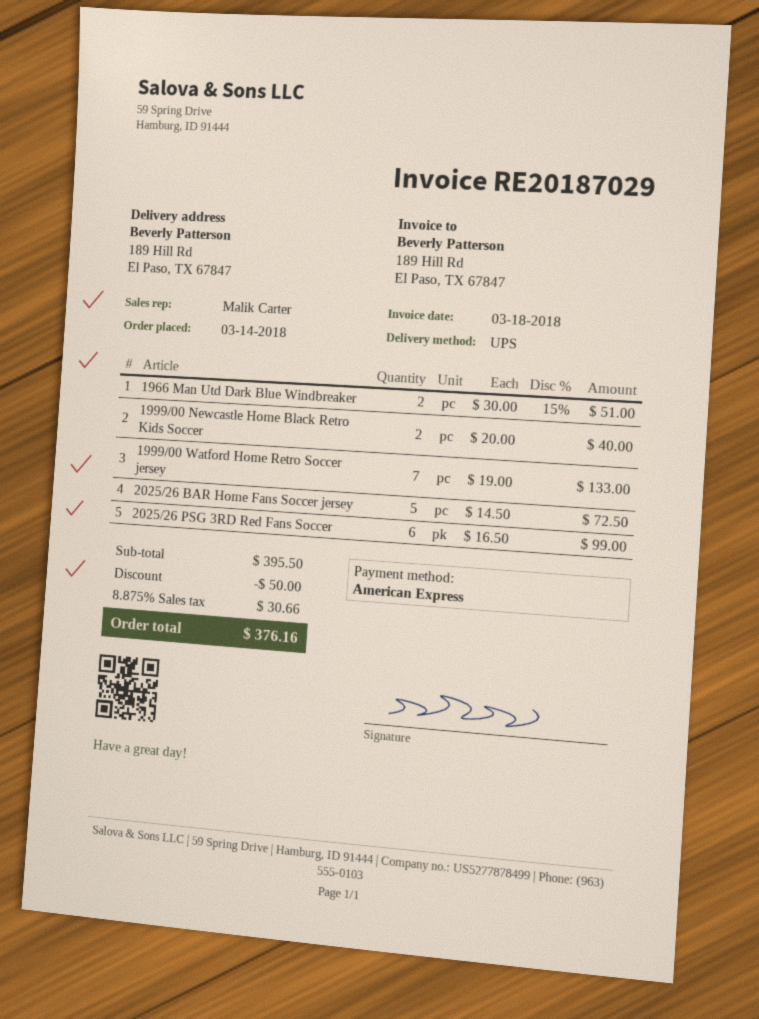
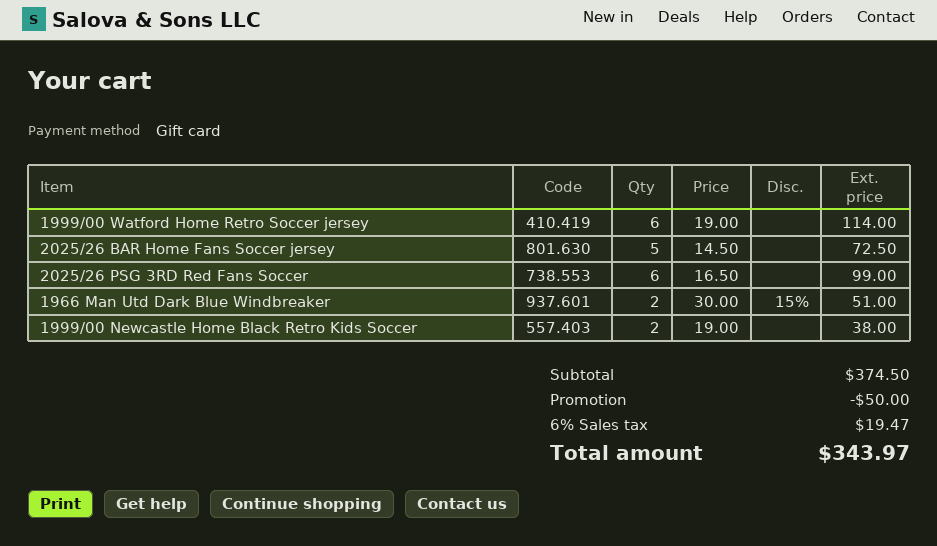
payment method: American Express -> gift card
1999/00 Newcastle Home Black Retro Kids Soccer: 2 x 20.00 = 40.00 -> 2 x 19.00 = 38.00
1999/00 Watford Home Retro Soccer jersey: 7 x 19.00 = 133.00 -> 6 x 19.00 = 114.00
subtotal: 395.50 -> 374.50
tax: 8.875% = 30.66 -> 6% = 19.47
total: 376.16 -> 343.97

